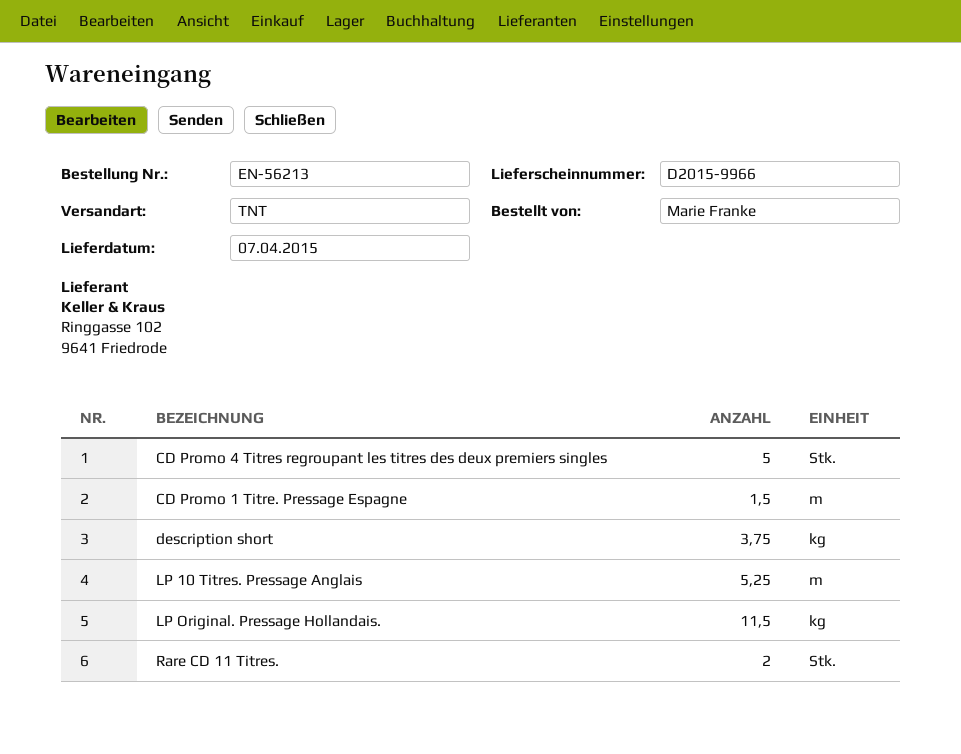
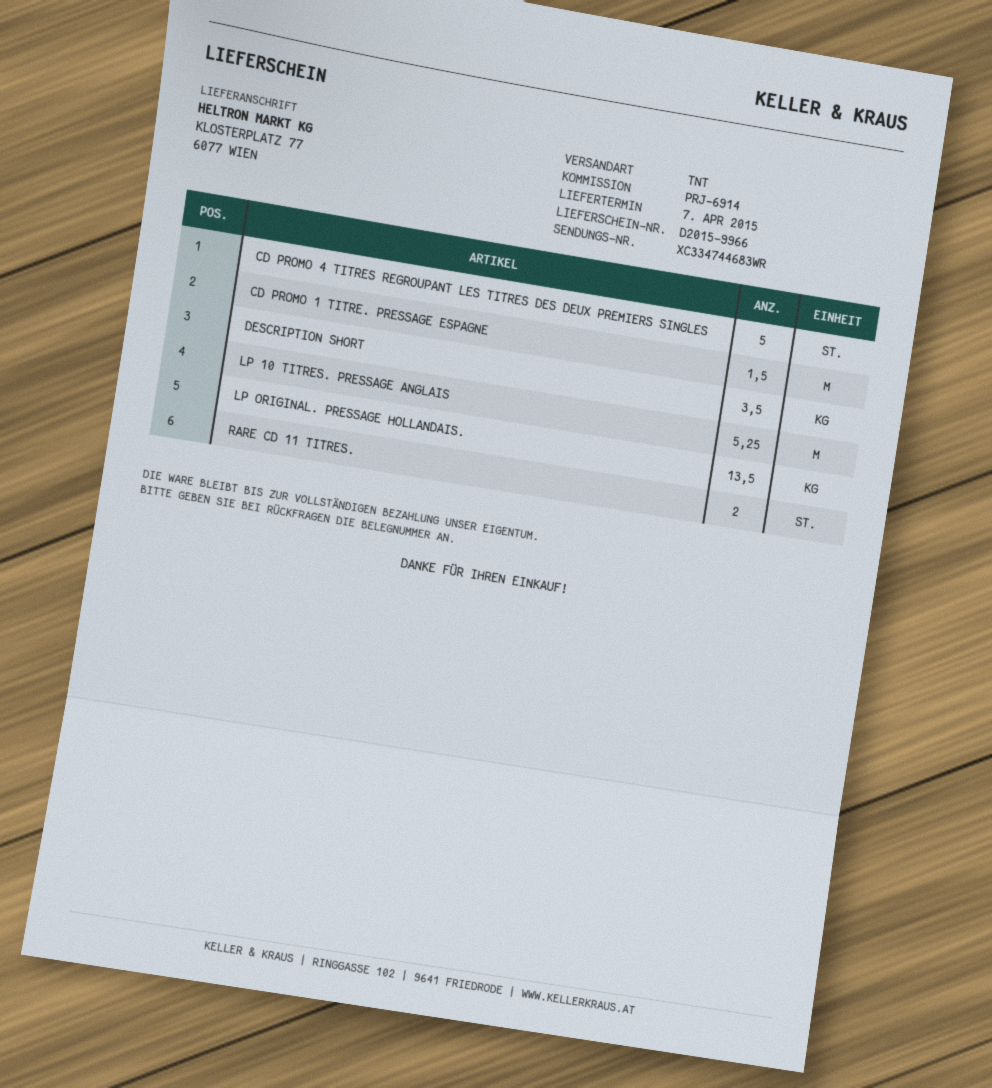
description short: 3.75 -> 3.5
LP Original. Pressage Hollandais.: 11.5 -> 13.5

